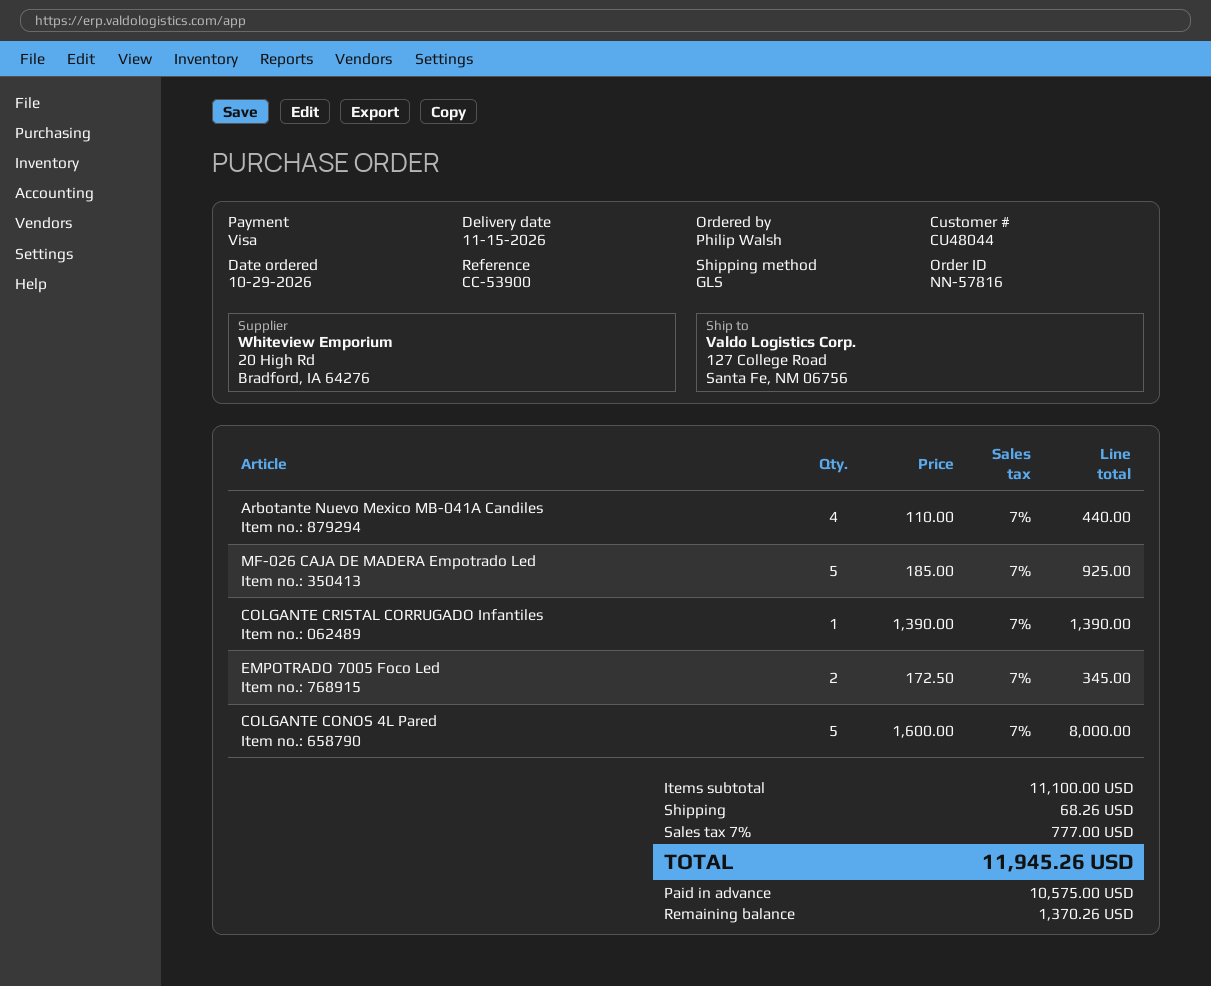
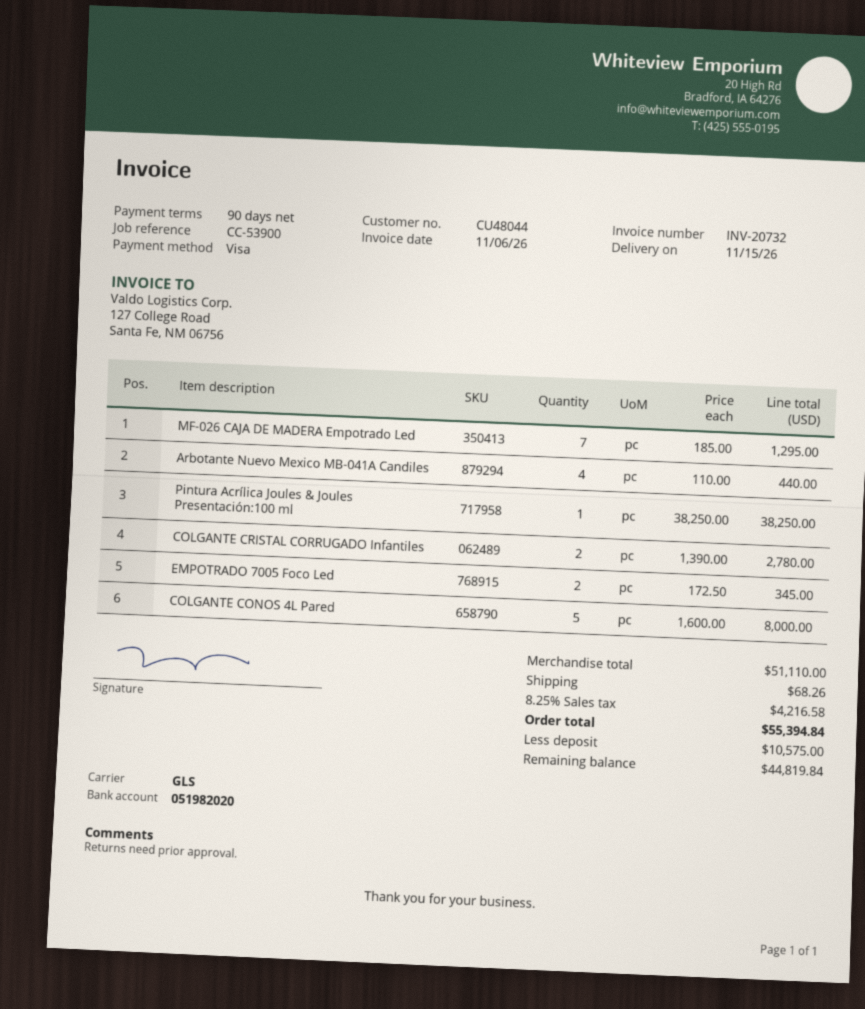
MF-026 CAJA DE MADERA Empotrado Led: 5 x 185.00 = 925.00 -> 7 x 185.00 = 1295.00
COLGANTE CRISTAL CORRUGADO Infantiles: 1 x 1390.00 = 1390.00 -> 2 x 1390.00 = 2780.00
Pintura Acrílica Joules & Joules Presentación:100 ml: none -> 1 x 38250.00 = 38250.00
subtotal: 11100.00 -> 51110.00
tax: 7% = 777.00 -> 8.25% = 4216.58
total: 11945.26 -> 55394.84
balance: 1370.26 -> 44819.84

